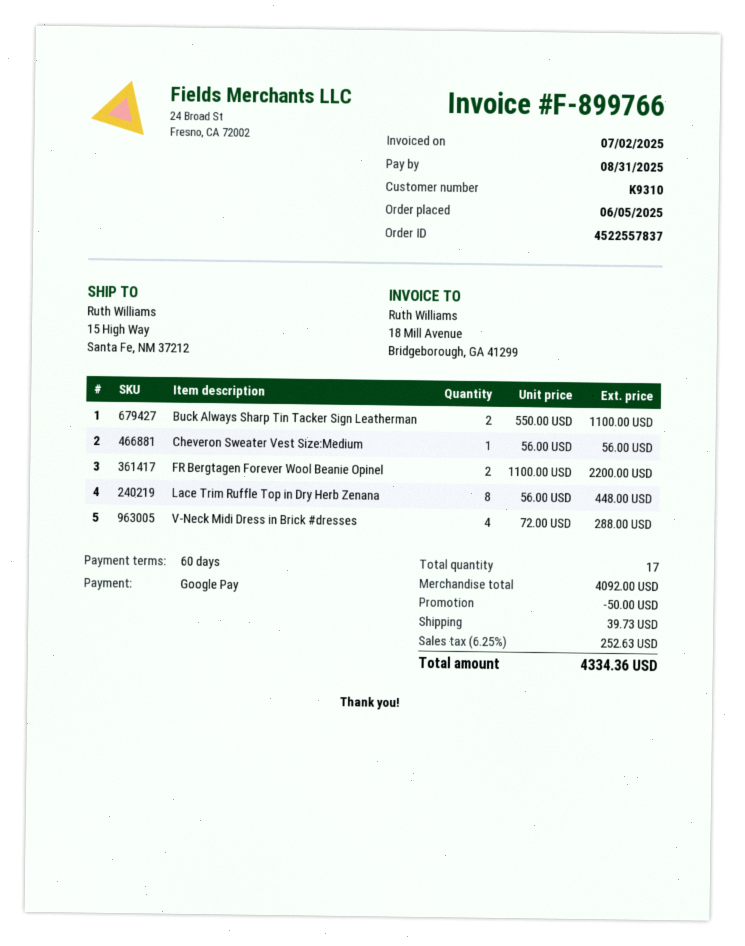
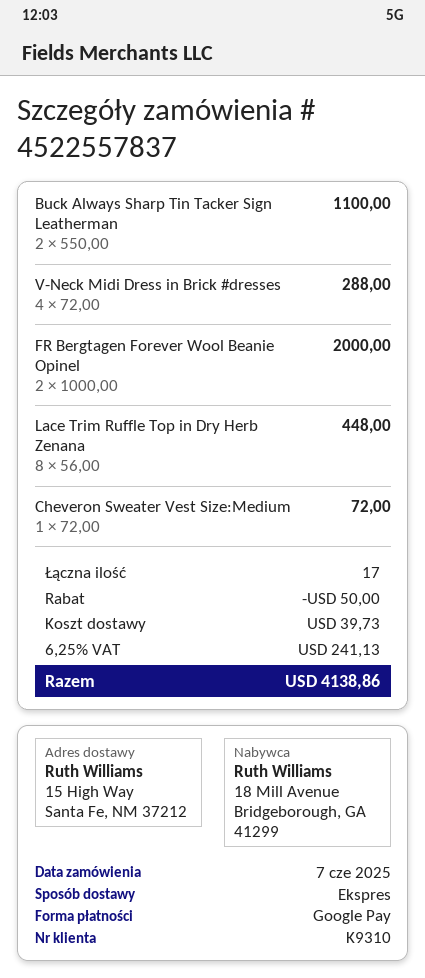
order date: 2025-06-05 -> 2025-06-07
Cheveron Sweater Vest Size:Medium: 1 x 56.00 = 56.00 -> 1 x 72.00 = 72.00
FR Bergtagen Forever Wool Beanie Opinel: 2 x 1100.00 = 2200.00 -> 2 x 1000.00 = 2000.00
tax: 6.25% = 252.63 -> 6.25% = 241.13
total: 4334.36 -> 4138.86

